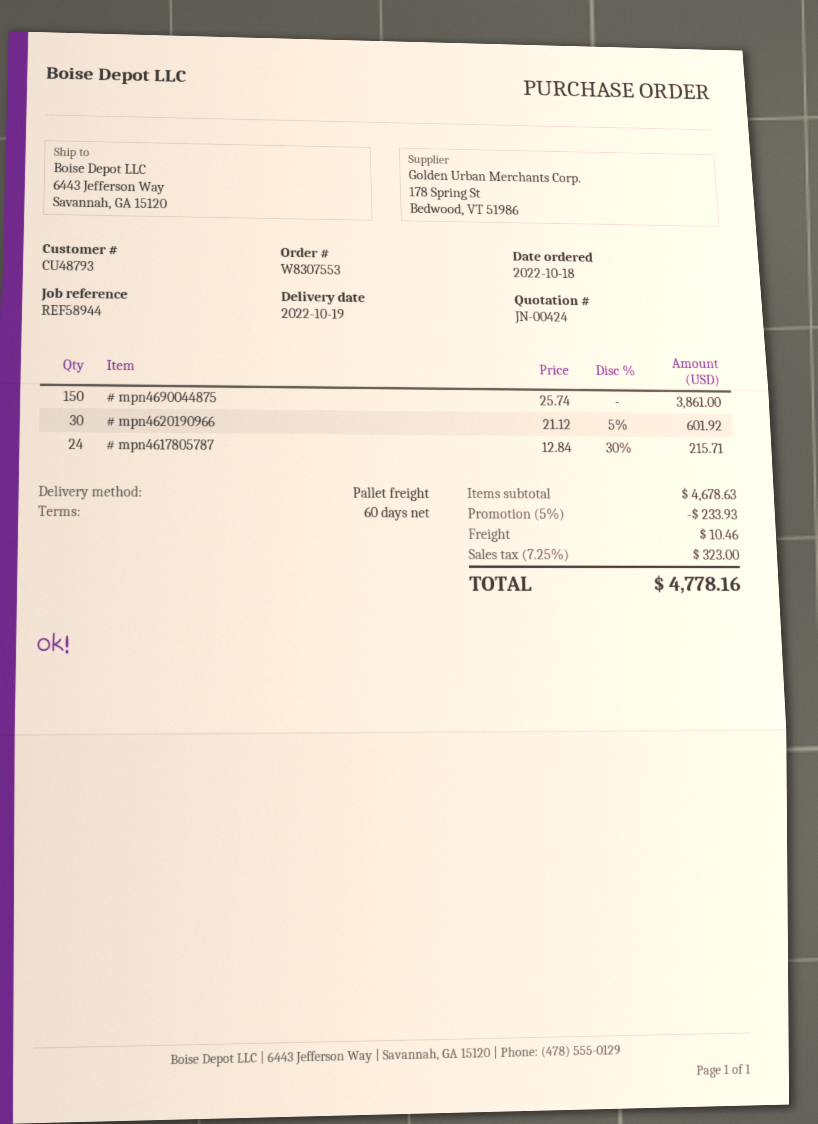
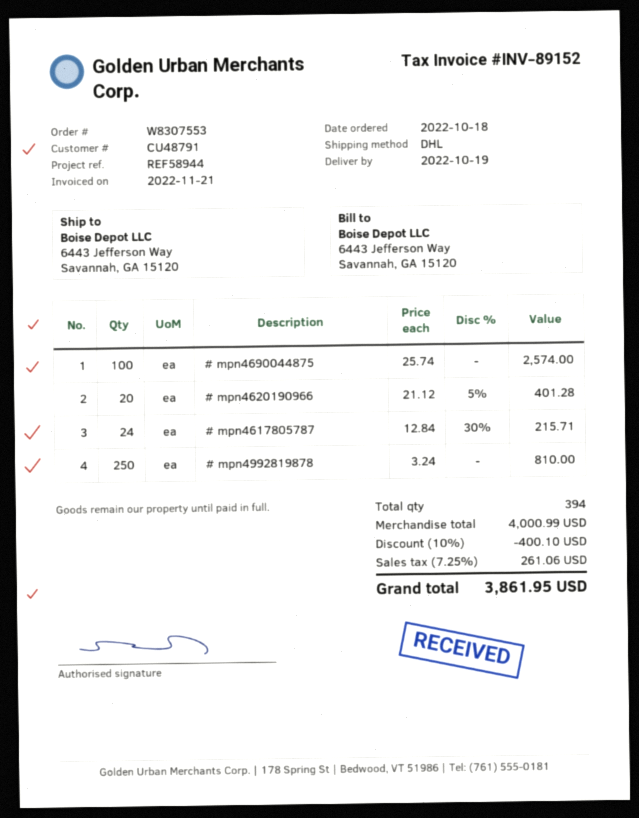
customer number: CU48793 -> CU48791
shipping method: pallet freight -> DHL
# mpn4690044875: 150 x 25.74 = 3861.00 -> 100 x 25.74 = 2574.00
# mpn4620190966: 30 x 21.12 - 5% = 601.92 -> 20 x 21.12 - 5% = 401.28
# mpn4992819878: none -> 250 x 3.24 = 810.00
subtotal: 4678.63 -> 4000.99
discount: 5% = 233.93 -> 10% = 400.10
shipping: 10.46 -> none
tax: 7.25% = 323.00 -> 7.25% = 261.06
total: 4778.16 -> 3861.95

